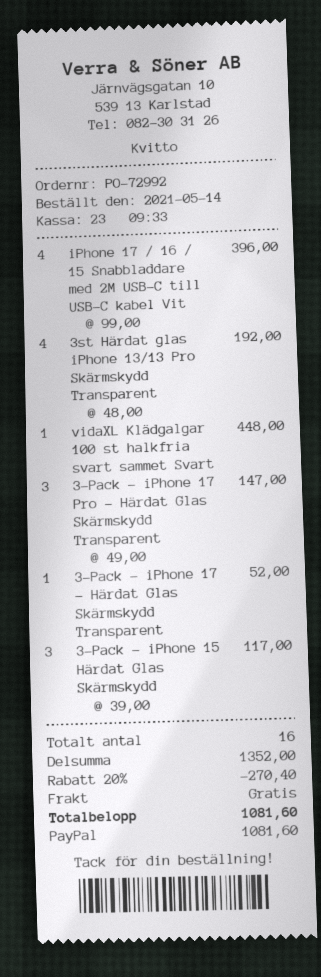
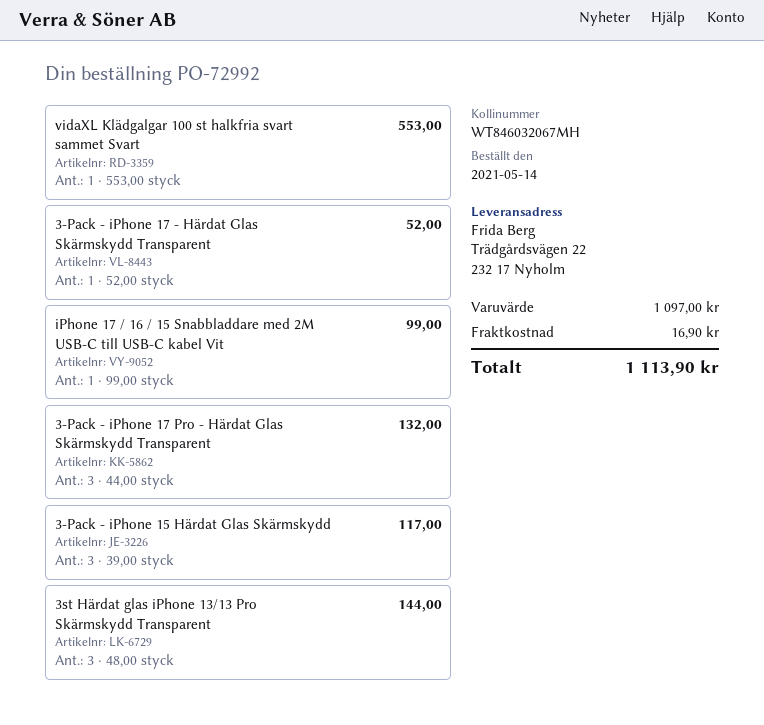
iPhone 17 / 16 / 15 Snabbladdare med 2M USB-C till USB-C kabel Vit: 4 x 99.00 = 396.00 -> 1 x 99.00 = 99.00
3st Härdat glas iPhone 13/13 Pro Skärmskydd Transparent: 4 x 48.00 = 192.00 -> 3 x 48.00 = 144.00
vidaXL Klädgalgar 100 st halkfria svart sammet Svart: 1 x 448.00 = 448.00 -> 1 x 553.00 = 553.00
3-Pack - iPhone 17 Pro - Härdat Glas Skärmskydd Transparent: 3 x 49.00 = 147.00 -> 3 x 44.00 = 132.00
subtotal: 1352.00 -> 1097.00
discount: 20% = 270.40 -> none
shipping: 0.00 -> 16.90
total: 1081.60 -> 1113.90

